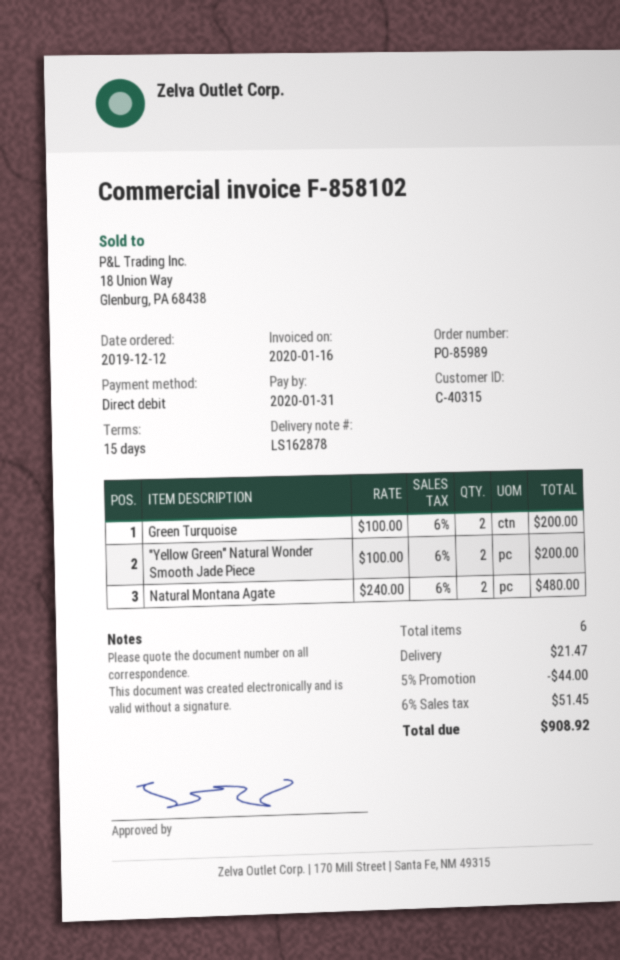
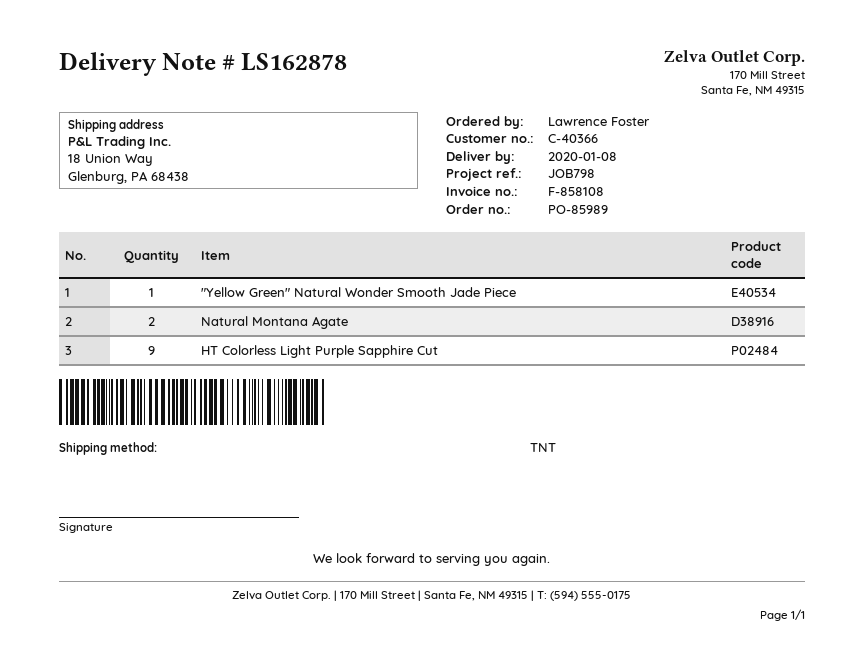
invoice number: F-858102 -> F-858108
customer number: C-40315 -> C-40366
Green Turquoise: 2 -> none
"Yellow Green" Natural Wonder Smooth Jade Piece: 2 -> 1
HT Colorless Light Purple Sapphire Cut: none -> 9

